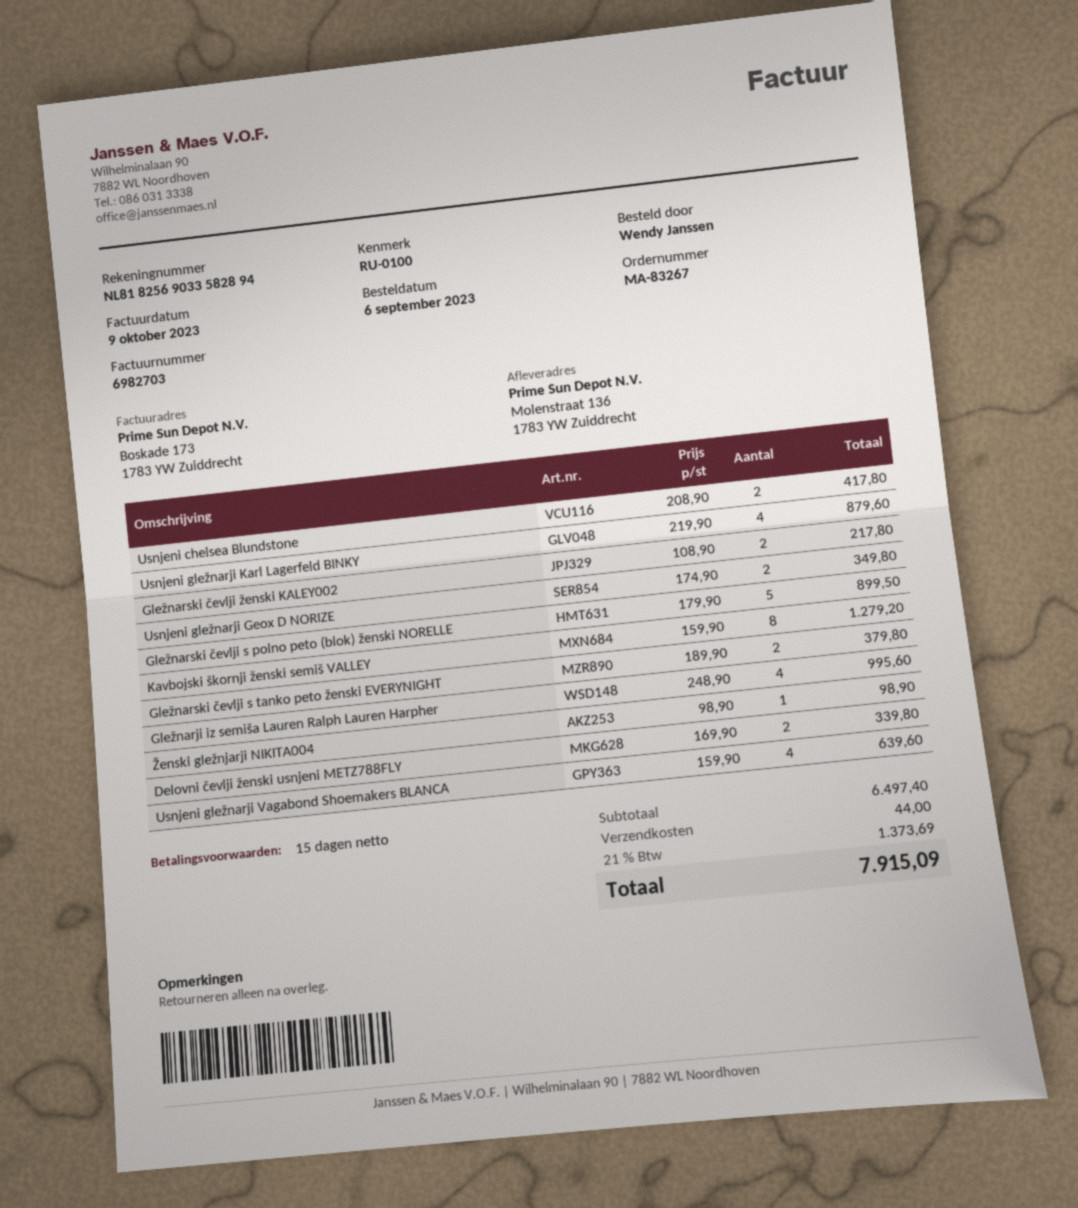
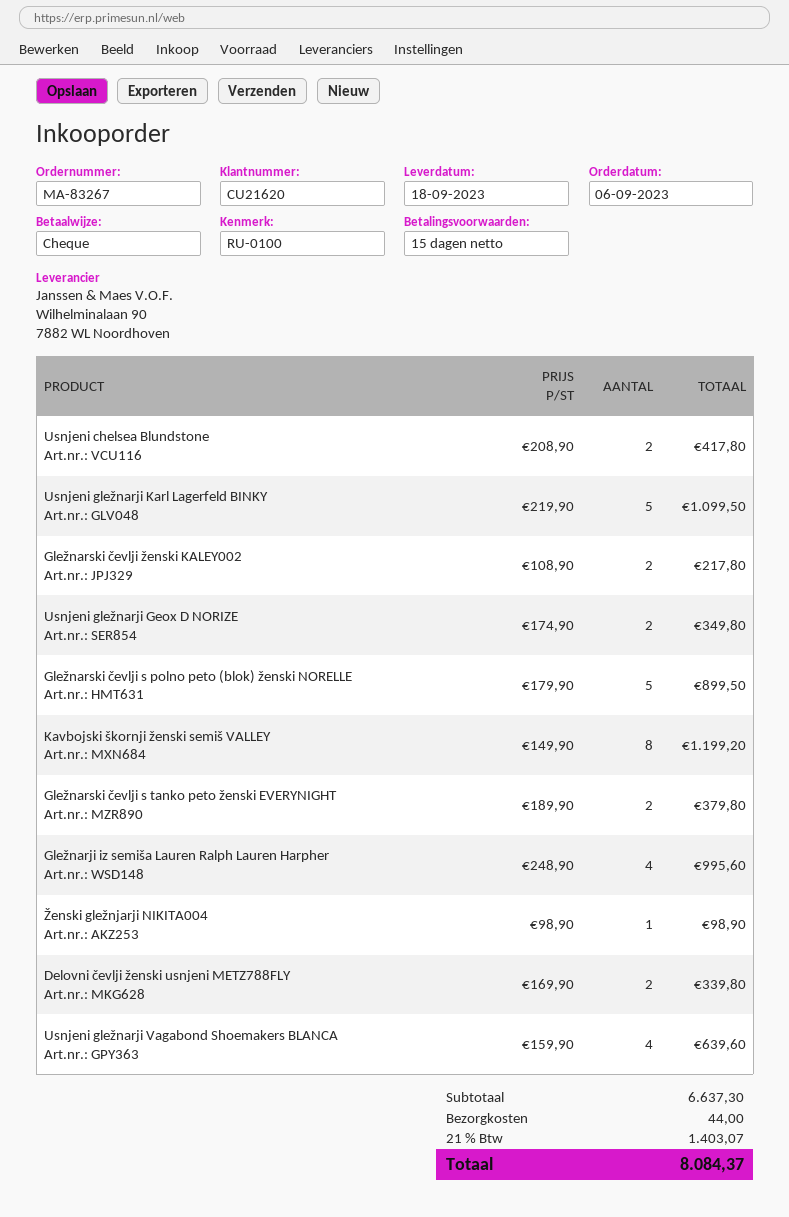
Usnjeni gležnarji Karl Lagerfeld BINKY: 4 x 219.90 = 879.60 -> 5 x 219.90 = 1099.50
Kavbojski škornji ženski semiš VALLEY: 8 x 159.90 = 1279.20 -> 8 x 149.90 = 1199.20
subtotal: 6497.40 -> 6637.30
tax: 21% = 1373.69 -> 21% = 1403.07
total: 7915.09 -> 8084.37

